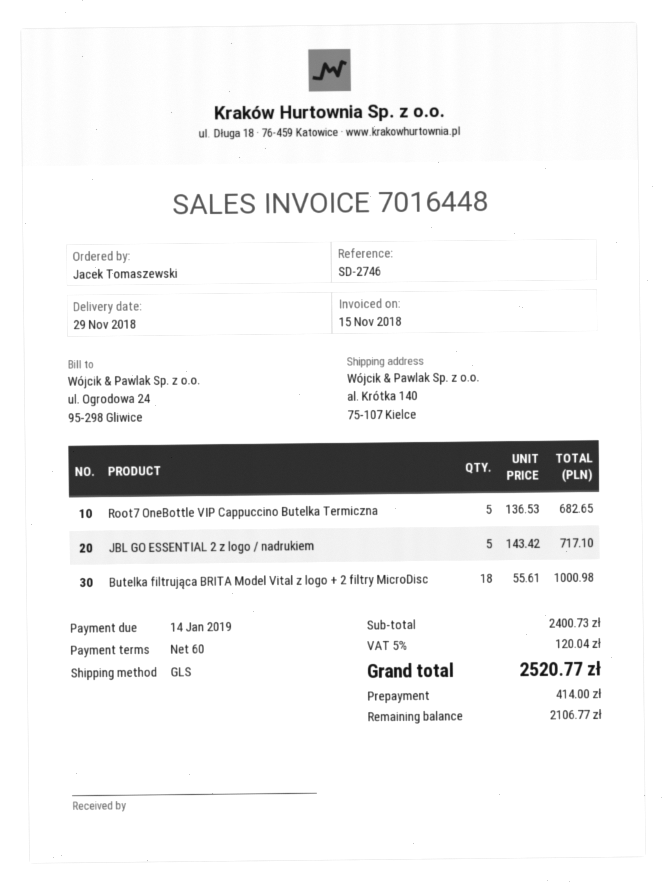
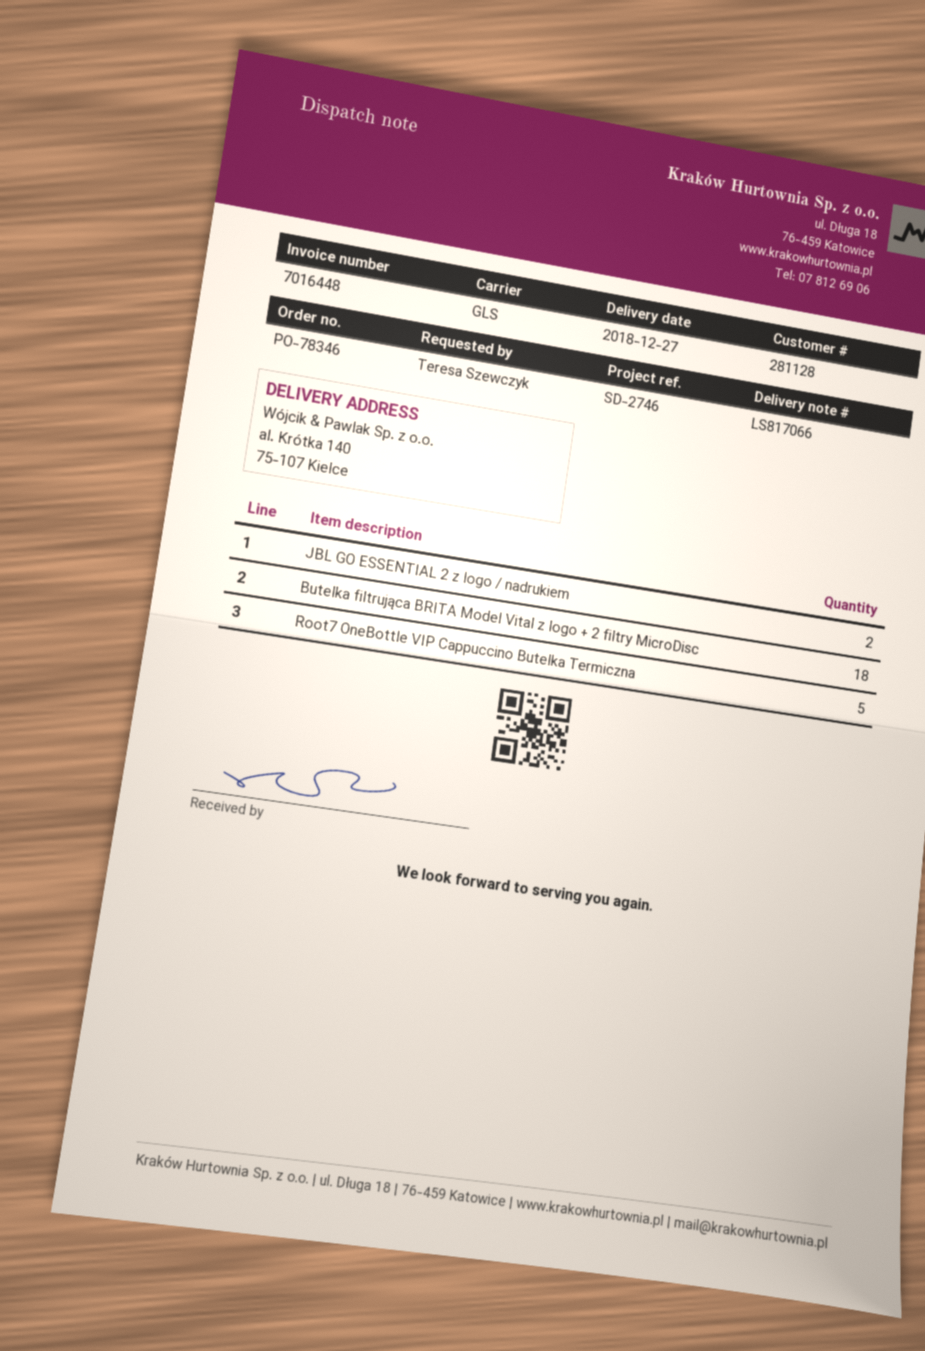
delivery date: 2018-11-29 -> 2018-12-27
ordered by: Jacek Tomaszewski -> Teresa Szewczyk
JBL GO ESSENTIAL 2 z logo / nadrukiem: 5 -> 2

